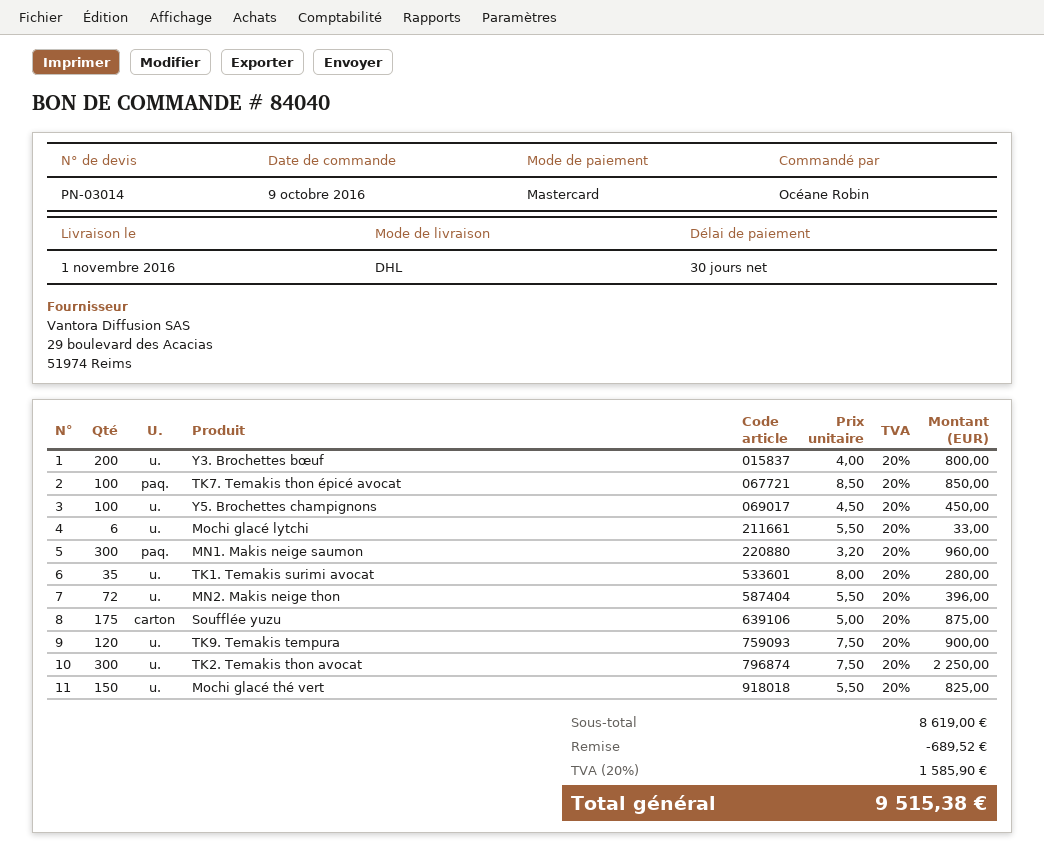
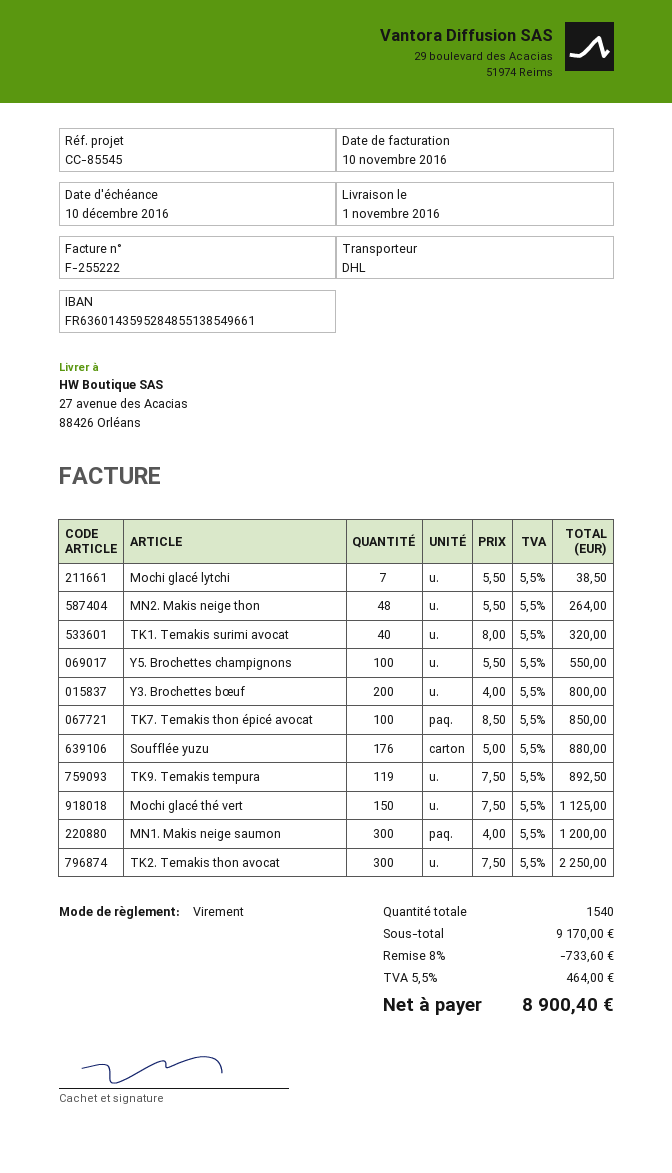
payment method: Mastercard -> bank transfer
Y5. Brochettes champignons: 100 x 4.50 = 450.00 -> 100 x 5.50 = 550.00
Mochi glacé lytchi: 6 x 5.50 = 33.00 -> 7 x 5.50 = 38.50
MN1. Makis neige saumon: 300 x 3.20 = 960.00 -> 300 x 4.00 = 1200.00
TK1. Temakis surimi avocat: 35 x 8.00 = 280.00 -> 40 x 8.00 = 320.00
MN2. Makis neige thon: 72 x 5.50 = 396.00 -> 48 x 5.50 = 264.00
Soufflée yuzu: 175 x 5.00 = 875.00 -> 176 x 5.00 = 880.00
TK9. Temakis tempura: 120 x 7.50 = 900.00 -> 119 x 7.50 = 892.50
Mochi glacé thé vert: 150 x 5.50 = 825.00 -> 150 x 7.50 = 1125.00
subtotal: 8619.00 -> 9170.00
discount: 689.52 -> 733.60
tax: 20% = 1585.90 -> 5.5% = 464.00
total: 9515.38 -> 8900.40

